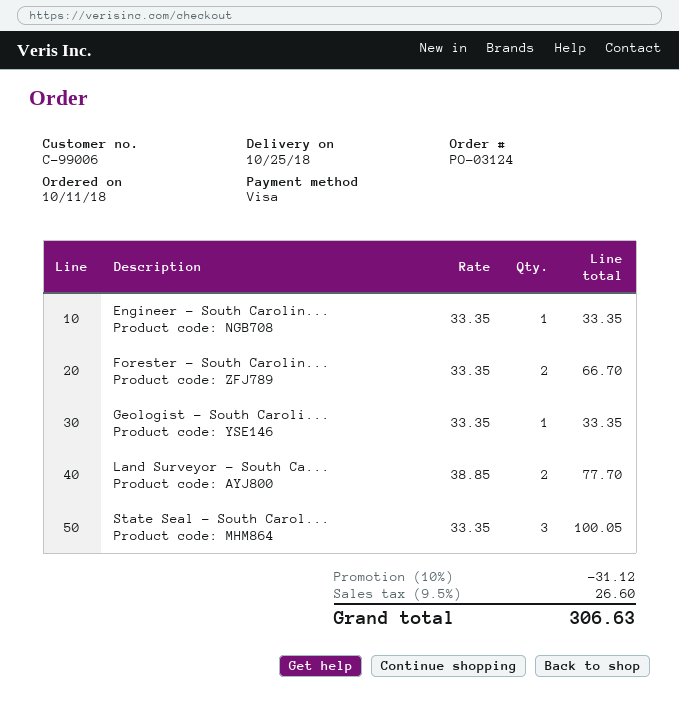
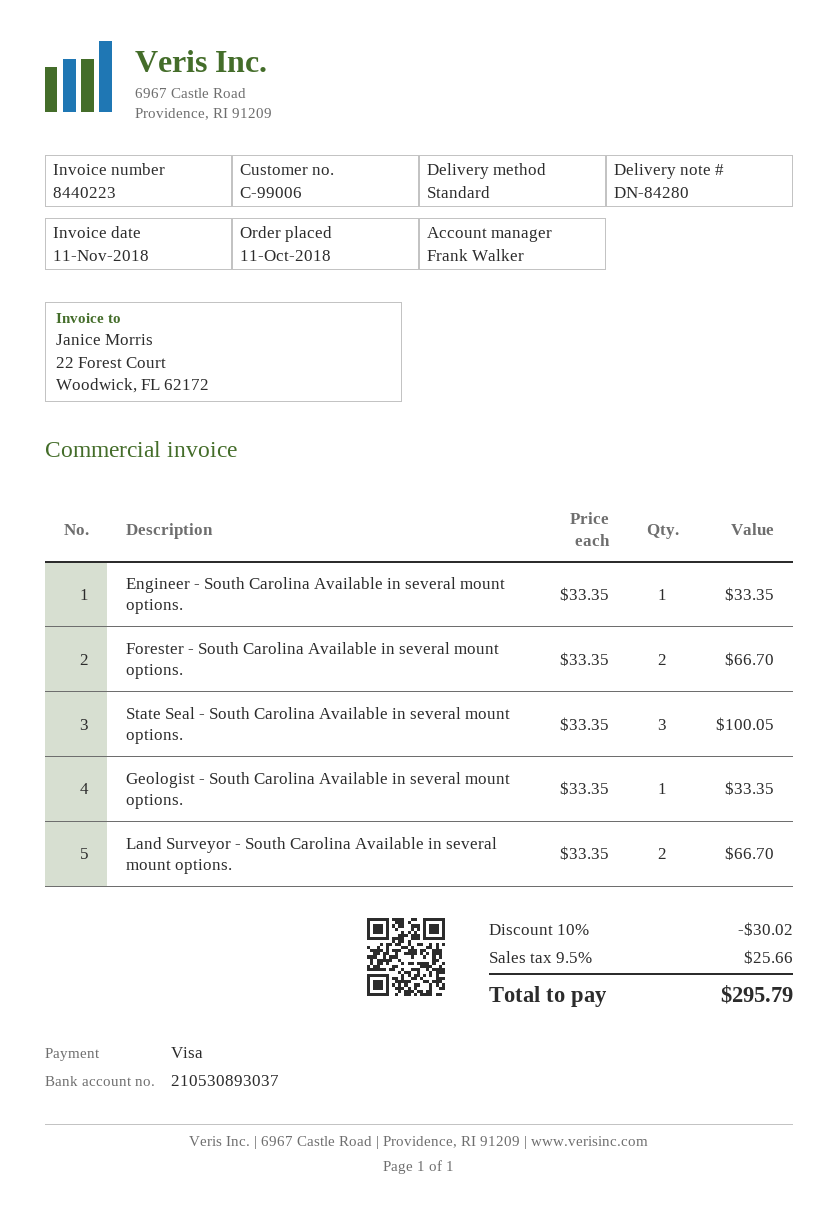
Land Surveyor - South Ca...: 2 x 38.85 = 77.70 -> 2 x 33.35 = 66.70
discount: 10% = 31.12 -> 10% = 30.02
tax: 9.5% = 26.60 -> 9.5% = 25.66
total: 306.63 -> 295.79

